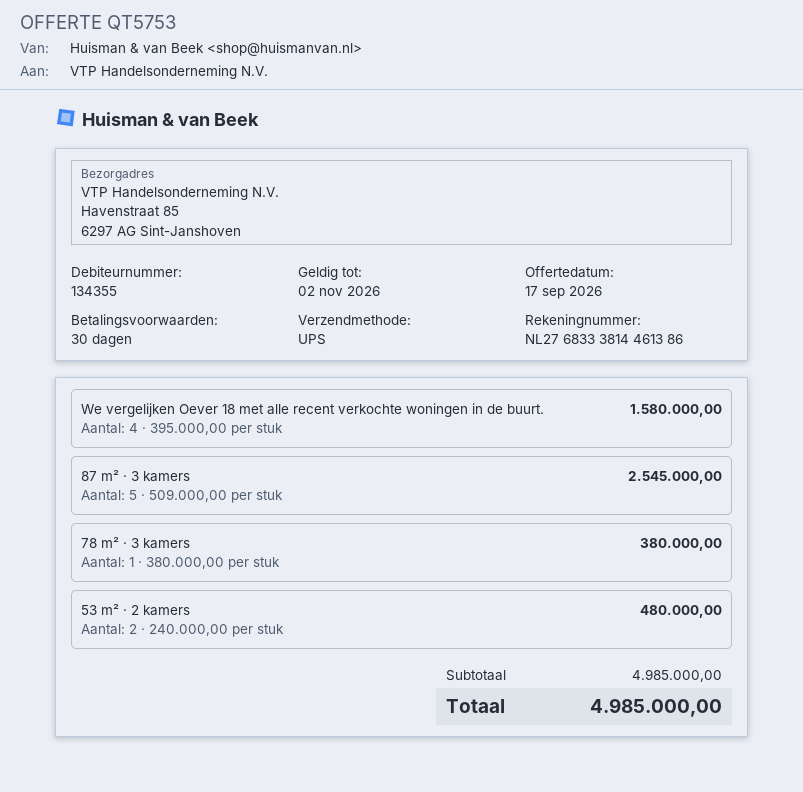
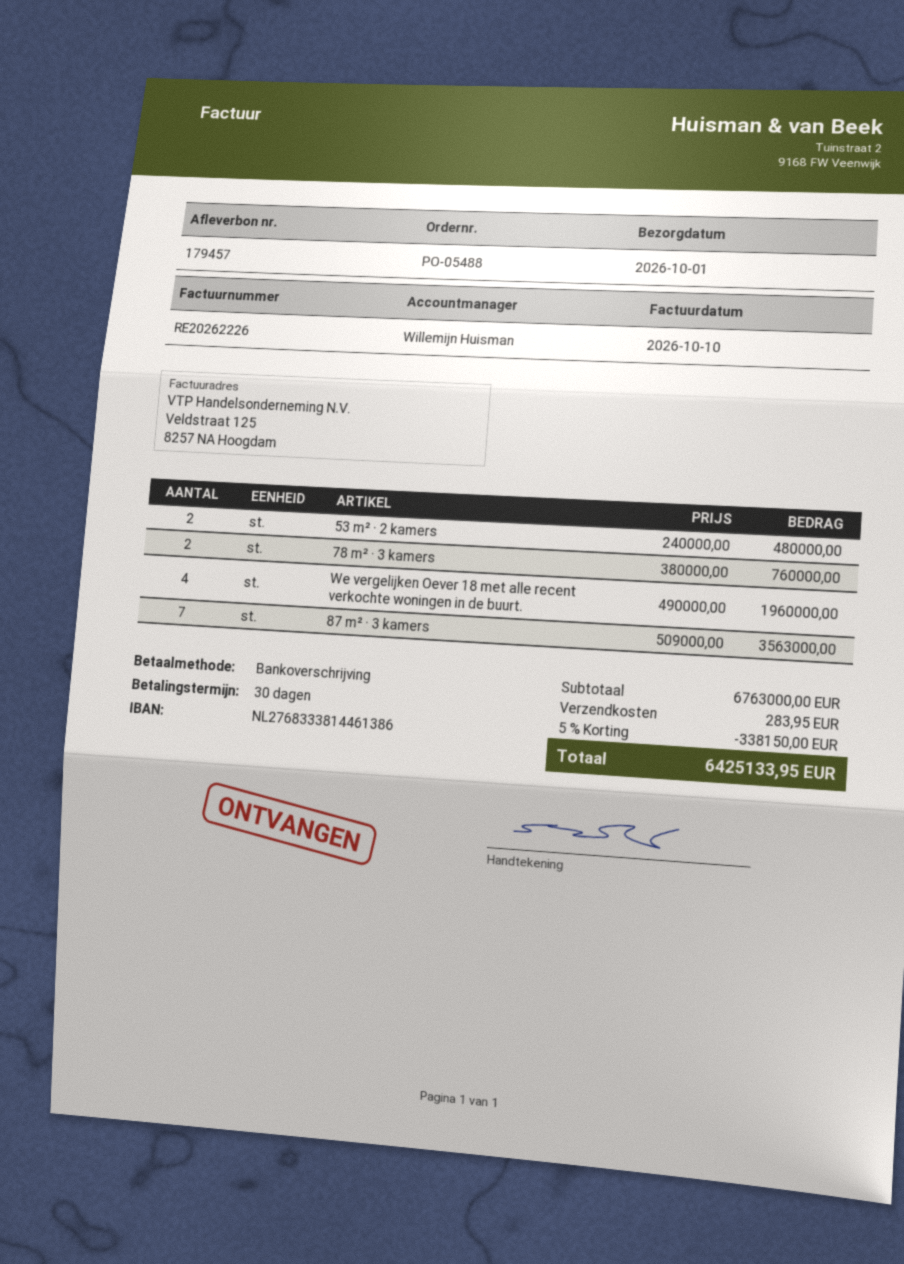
We vergelijken Oever 18 met alle recent verkochte woningen in de buurt.: 4 x 395000.00 = 1580000.00 -> 4 x 490000.00 = 1960000.00
87 m² · 3 kamers: 5 x 509000.00 = 2545000.00 -> 7 x 509000.00 = 3563000.00
78 m² · 3 kamers: 1 x 380000.00 = 380000.00 -> 2 x 380000.00 = 760000.00
subtotal: 4985000.00 -> 6763000.00
discount: none -> 5% = 338150.00
shipping: none -> 283.95
total: 4985000.00 -> 6425133.95

